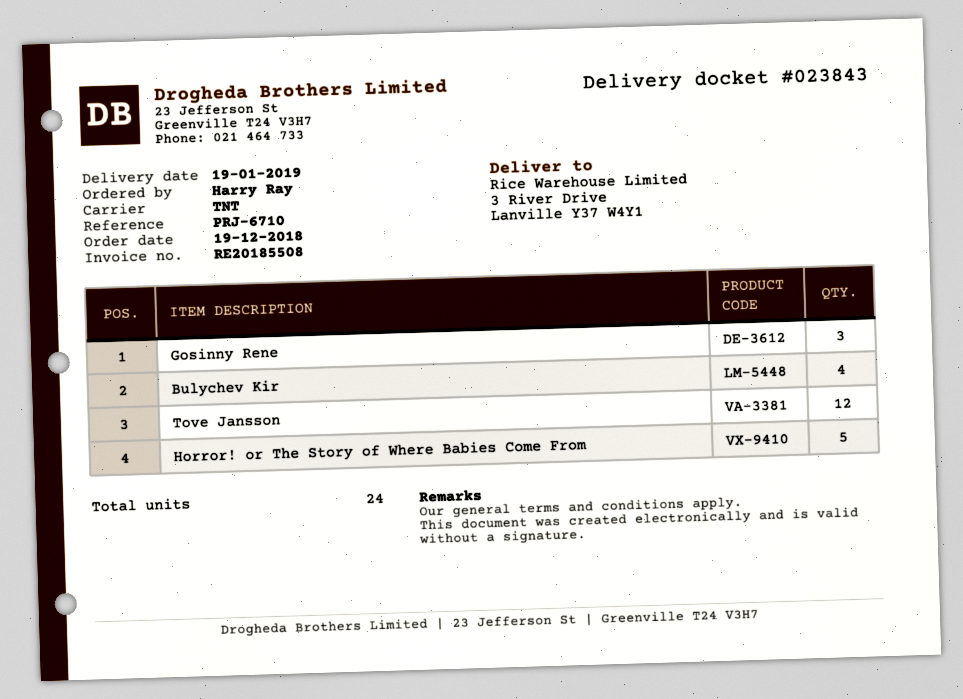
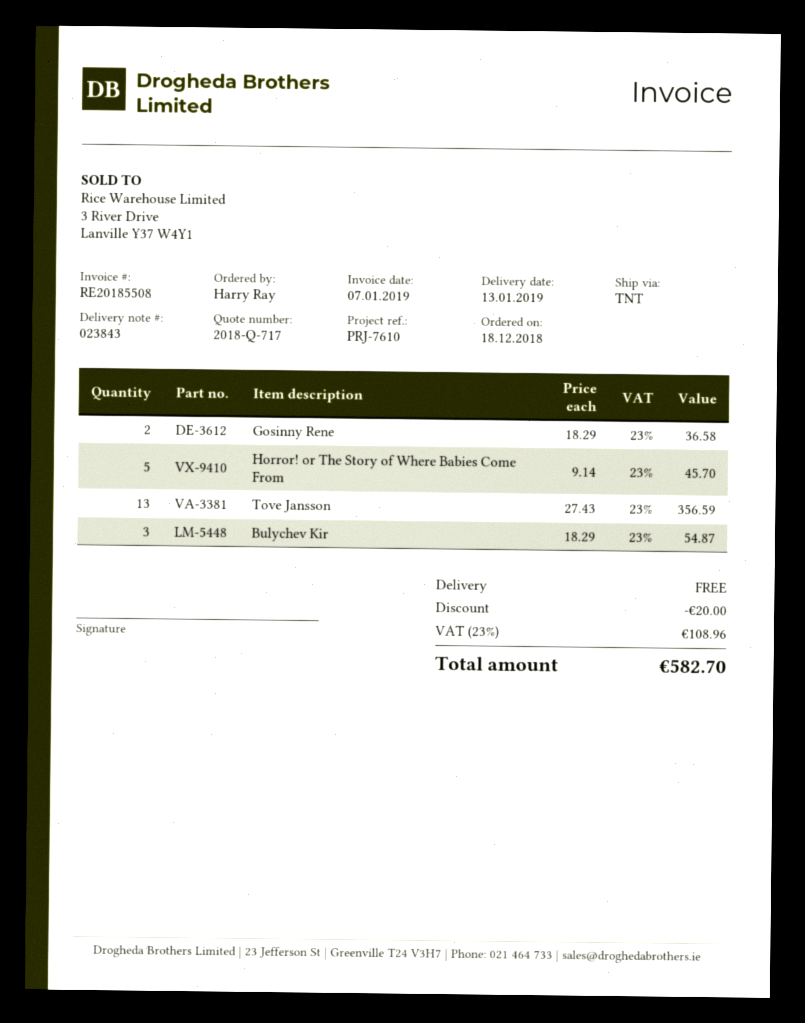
order date: 2018-12-19 -> 2018-12-18
delivery date: 2019-01-19 -> 2019-01-13
reference: PRJ-6710 -> PRJ-7610
Gosinny Rene: 3 -> 2
Bulychev Kir: 4 -> 3
Tove Jansson: 12 -> 13

